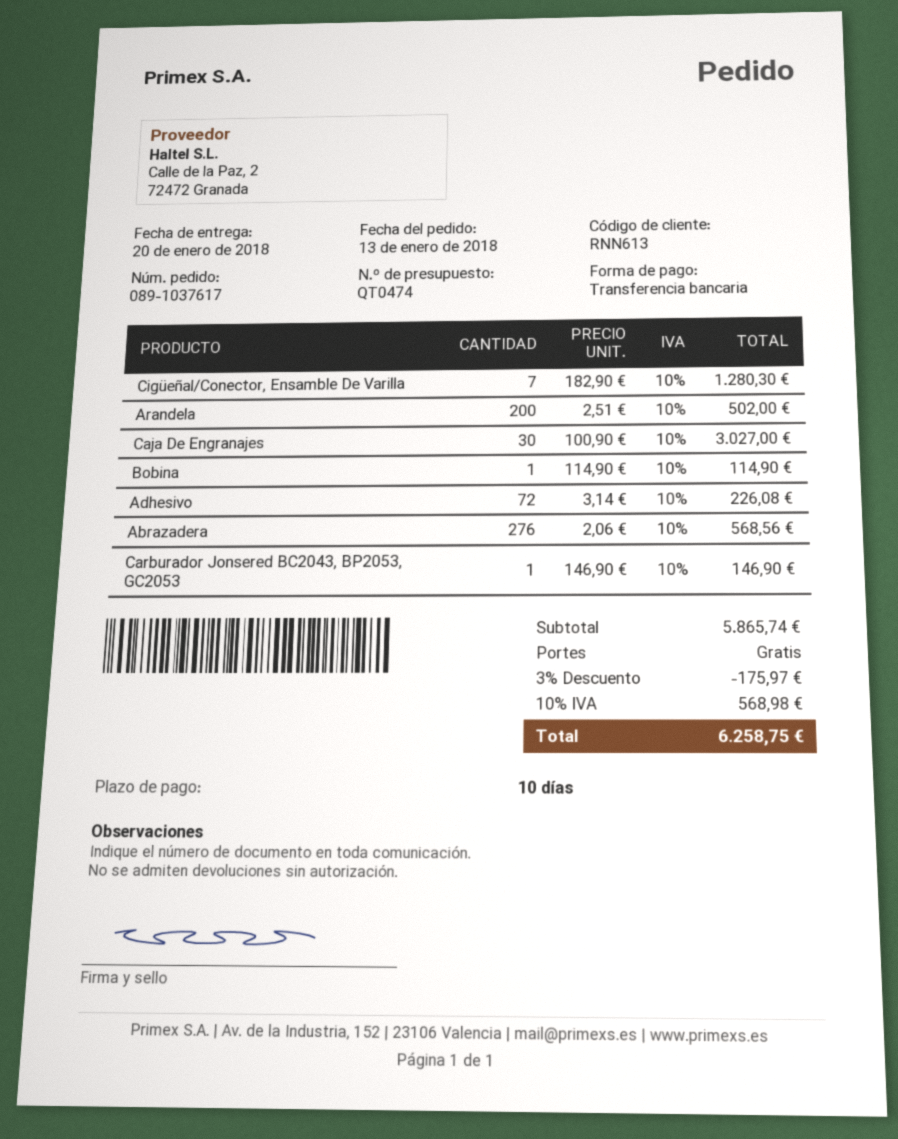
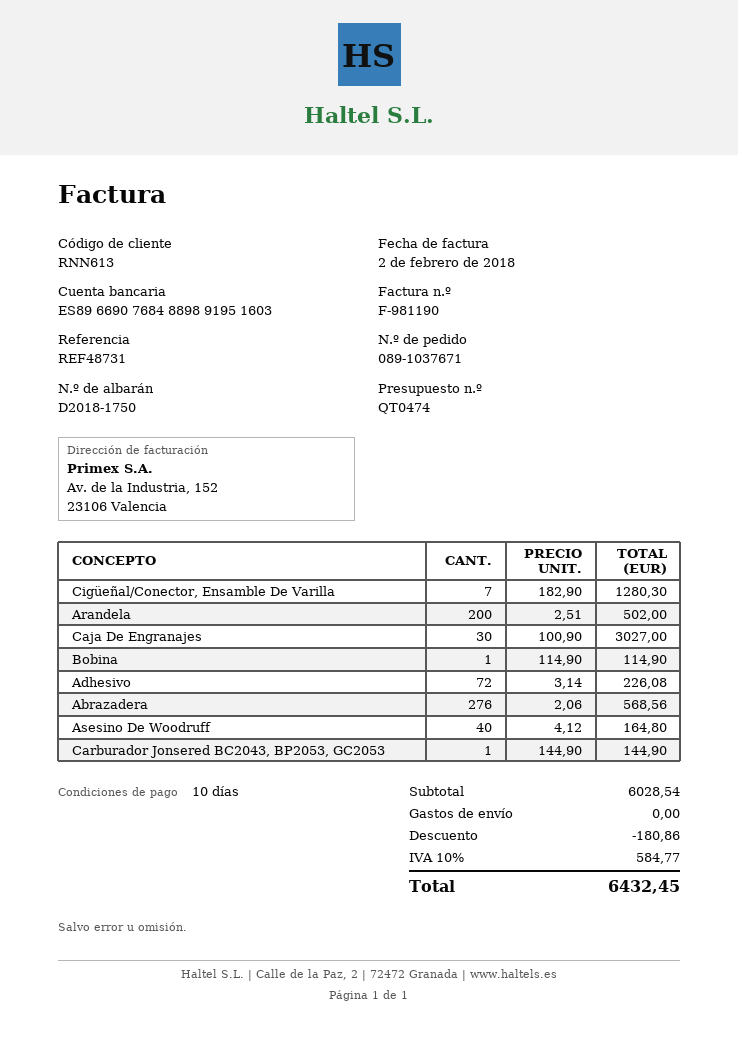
order number: 089-1037617 -> 089-1037671
Carburador Jonsered BC2043, BP2053, GC2053: 1 x 146.90 = 146.90 -> 1 x 144.90 = 144.90
Asesino De Woodruff: none -> 40 x 4.12 = 164.80
subtotal: 5865.74 -> 6028.54
discount: 175.97 -> 180.86
tax: 10% = 568.98 -> 10% = 584.77
total: 6258.75 -> 6432.45

